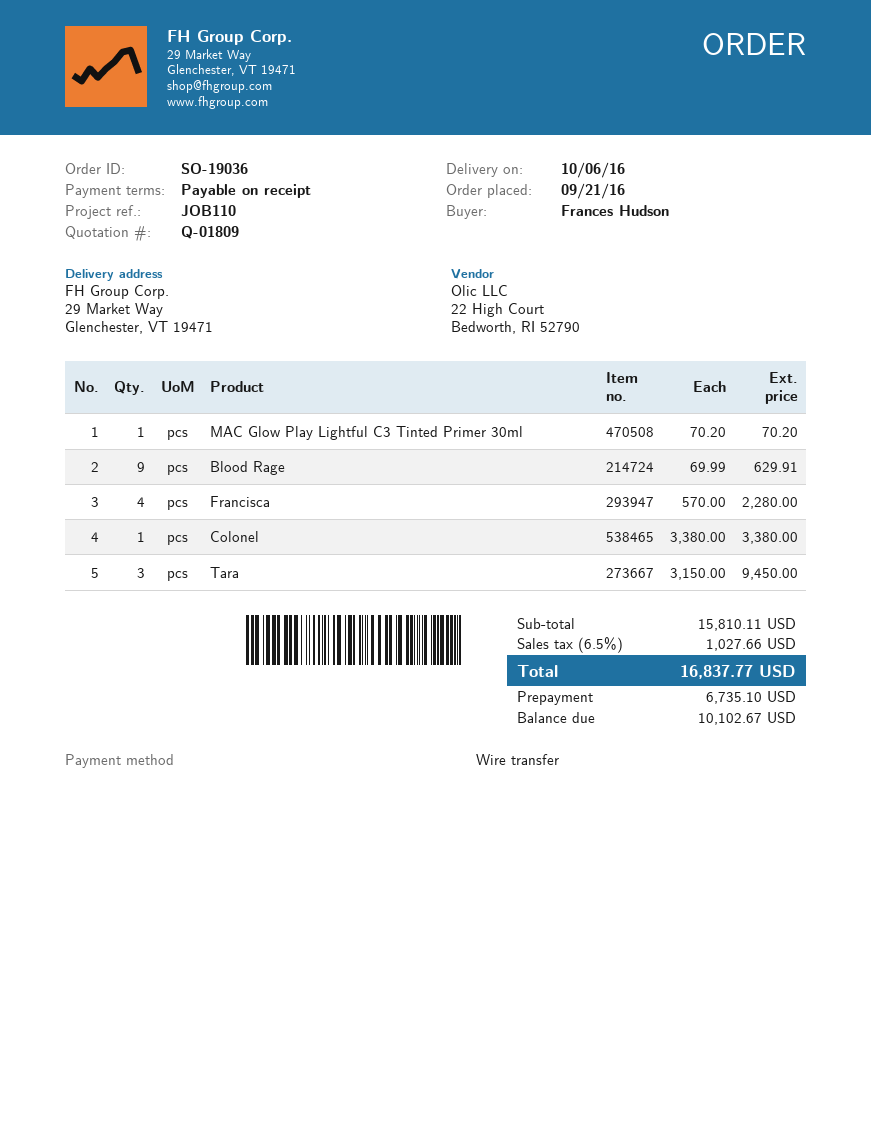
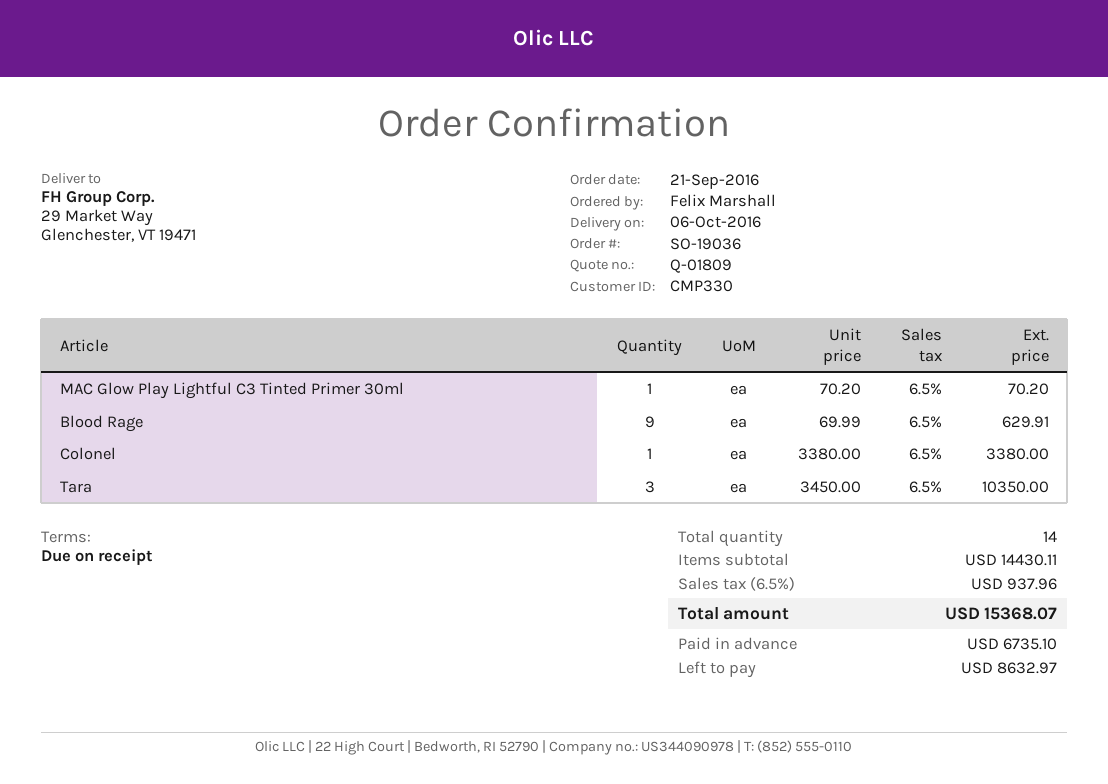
ordered by: Frances Hudson -> Felix Marshall
Francisca: 4 x 570.00 = 2280.00 -> none
Tara: 3 x 3150.00 = 9450.00 -> 3 x 3450.00 = 10350.00
subtotal: 15810.11 -> 14430.11
tax: 6.5% = 1027.66 -> 6.5% = 937.96
total: 16837.77 -> 15368.07
balance: 10102.67 -> 8632.97

